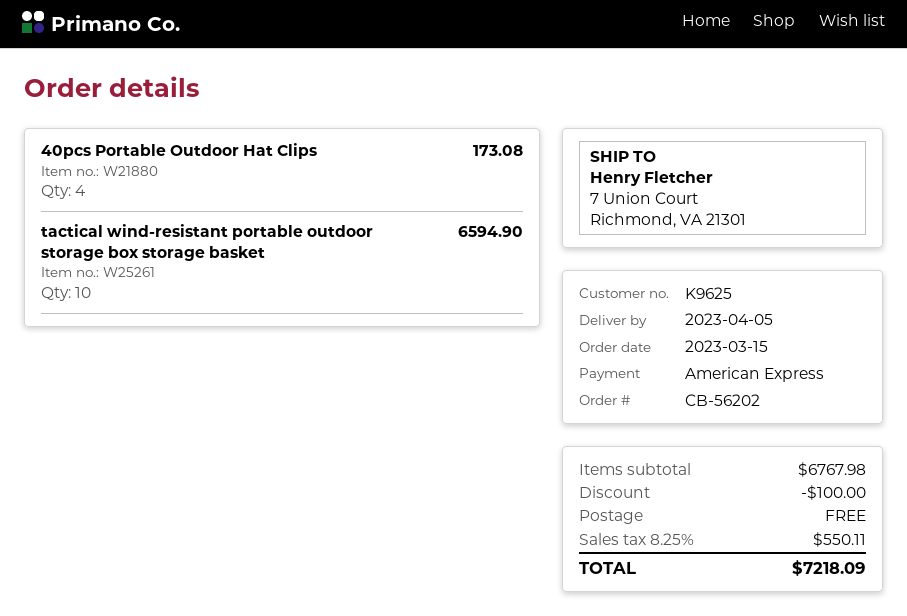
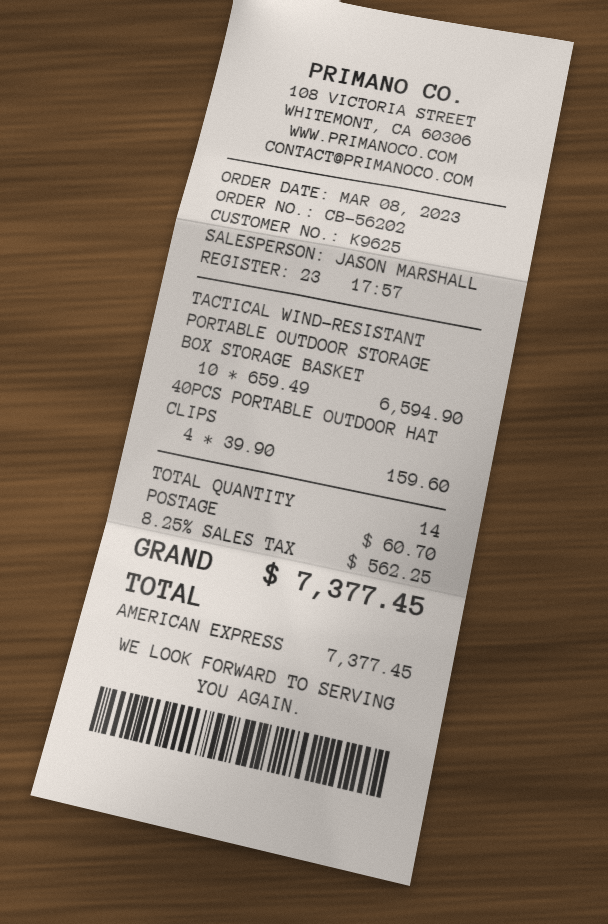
order date: 2023-03-15 -> 2023-03-08
40pcs Portable Outdoor Hat Clips: 4 for 173.08 -> 4 for 159.60
discount: 100.00 -> none
shipping: 0.00 -> 60.70
tax: 8.25% = 550.11 -> 8.25% = 562.25
total: 7218.09 -> 7377.45

